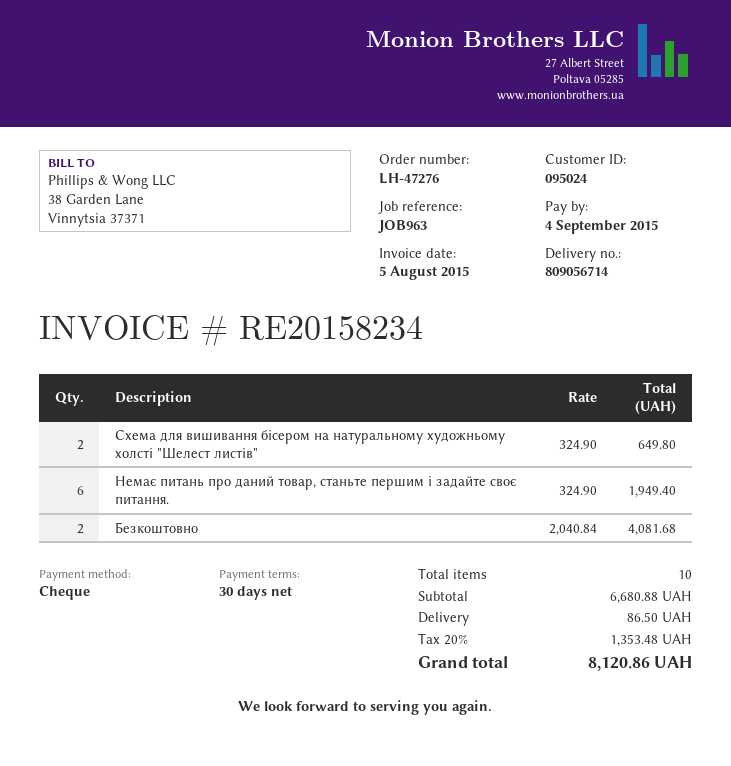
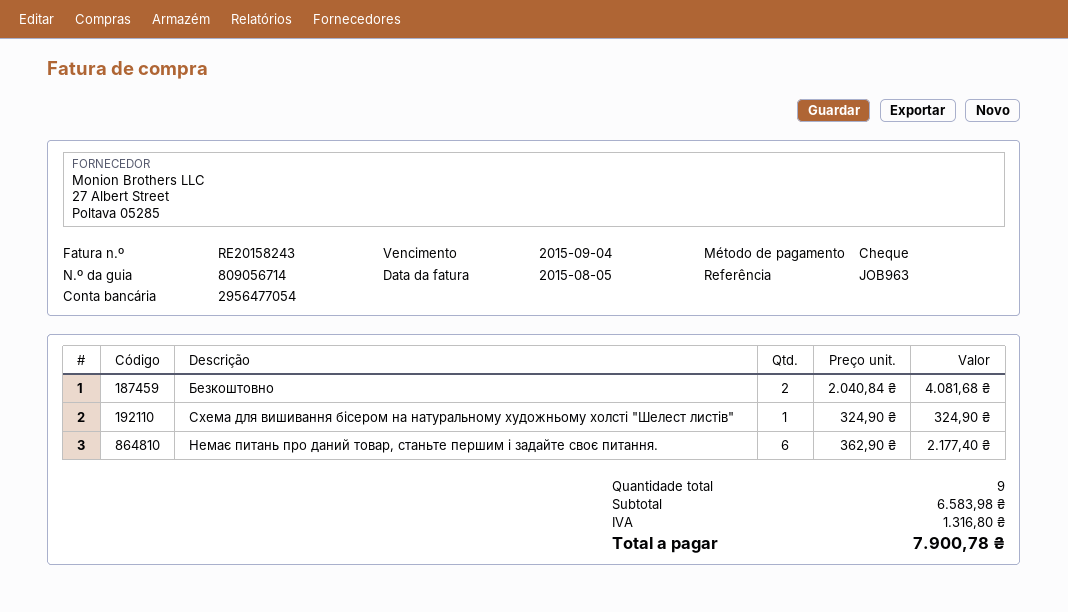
invoice number: RE20158234 -> RE20158243
Схема для вишивання бісером на натуральному художньому холсті "Шелест листів": 2 x 324.90 = 649.80 -> 1 x 324.90 = 324.90
Немає питань про даний товар, станьте першим і задайте своє питання.: 6 x 324.90 = 1949.40 -> 6 x 362.90 = 2177.40
total quantity: 10 -> 9
subtotal: 6680.88 -> 6583.98
shipping: 86.50 -> none
tax: 1353.48 -> 1316.80
total: 8120.86 -> 7900.78

